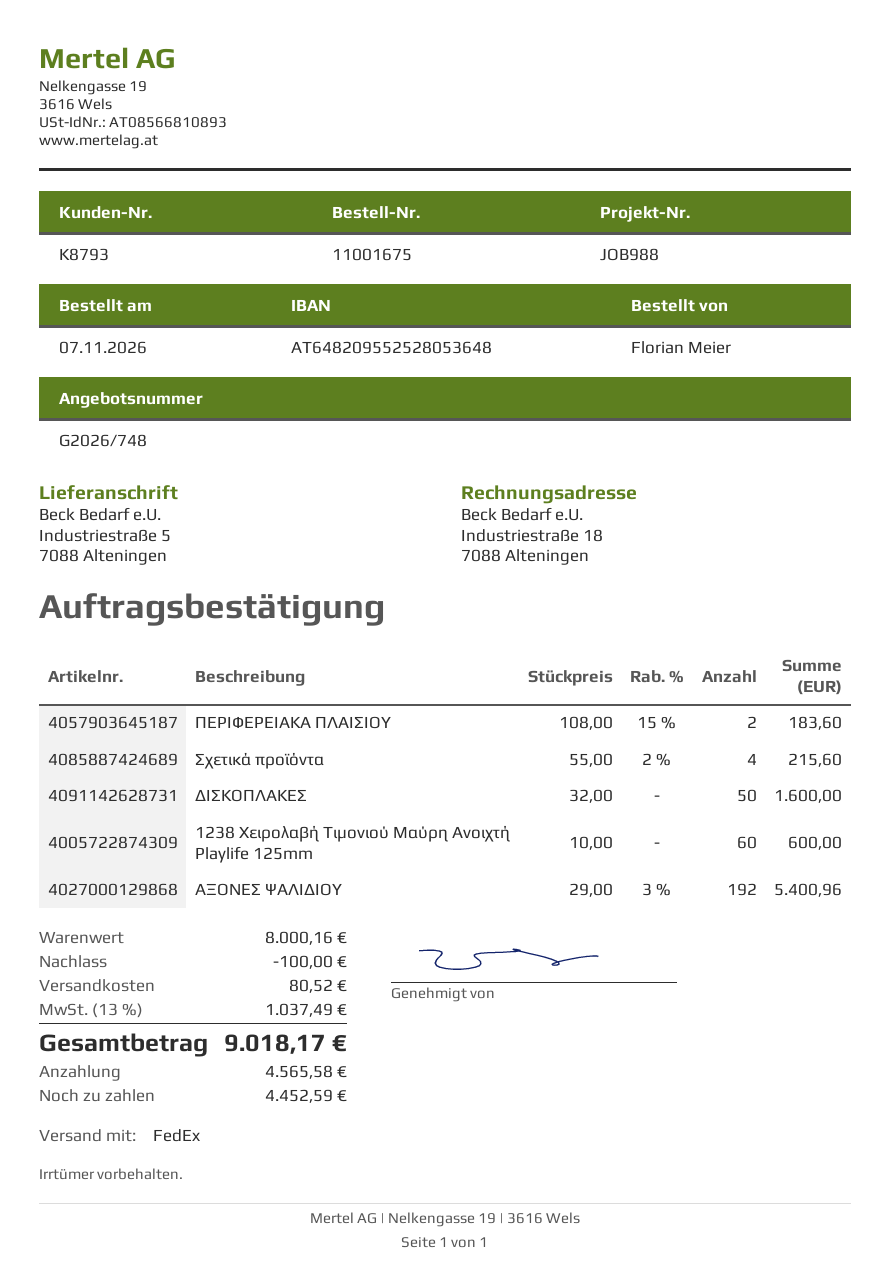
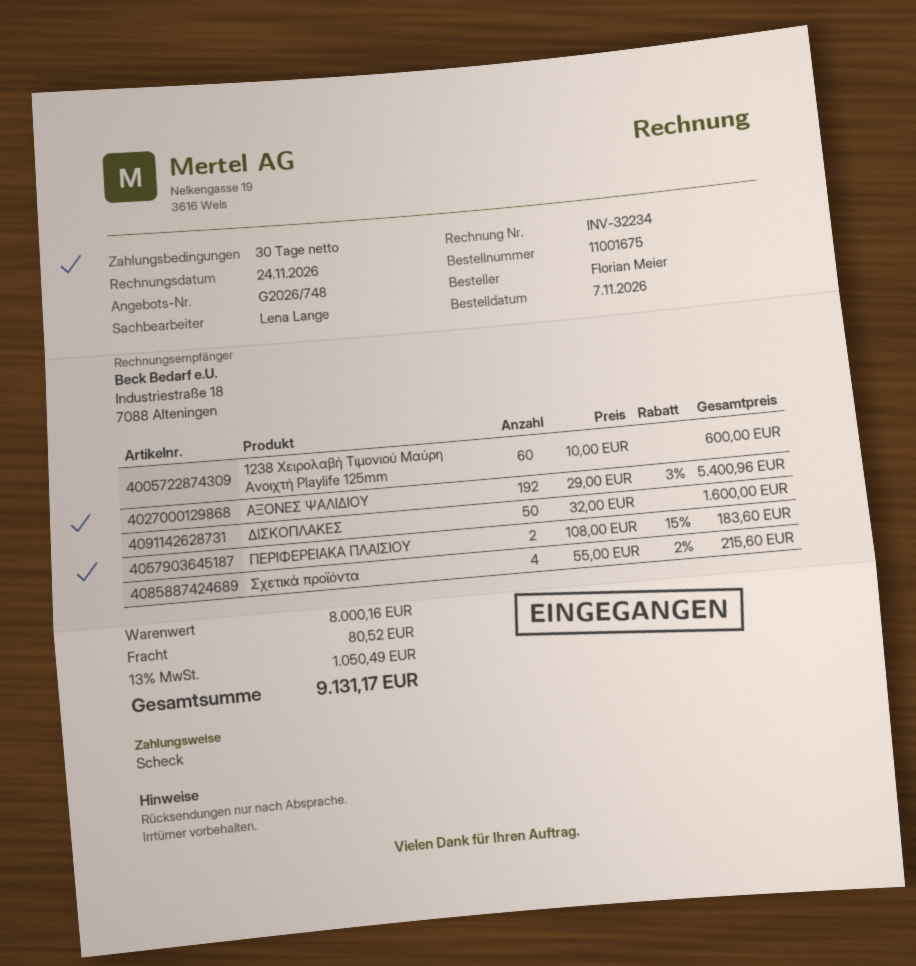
discount: 100.00 -> none
tax: 13% = 1037.49 -> 13% = 1050.49
total: 9018.17 -> 9131.17

